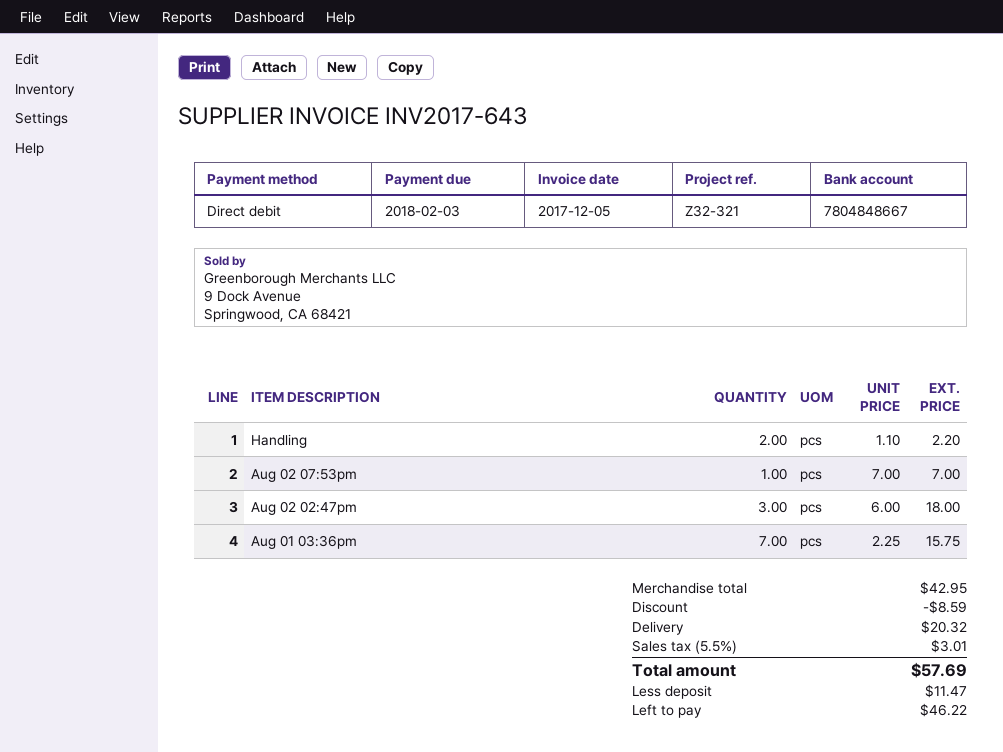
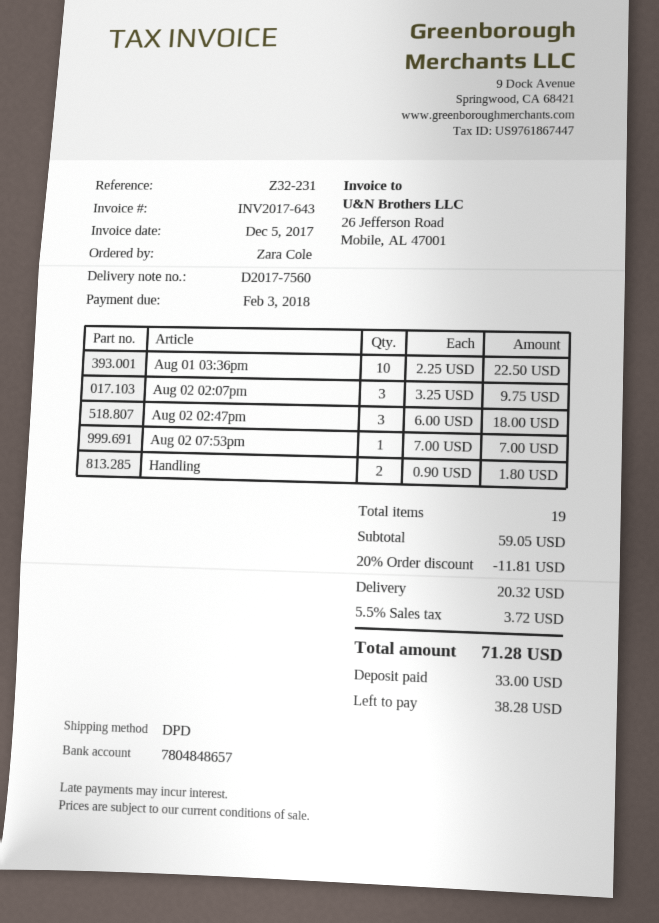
reference: Z32-321 -> Z32-231
bank account: 7804848667 -> 7804848657
Handling: 2 x 1.10 = 2.20 -> 2 x 0.90 = 1.80
Aug 01 03:36pm: 7 x 2.25 = 15.75 -> 10 x 2.25 = 22.50
Aug 02 02:07pm: none -> 3 x 3.25 = 9.75
subtotal: 42.95 -> 59.05
discount: 8.59 -> 11.81
tax: 5.5% = 3.01 -> 5.5% = 3.72
total: 57.69 -> 71.28
deposit: 11.47 -> 33.00
balance: 46.22 -> 38.28

